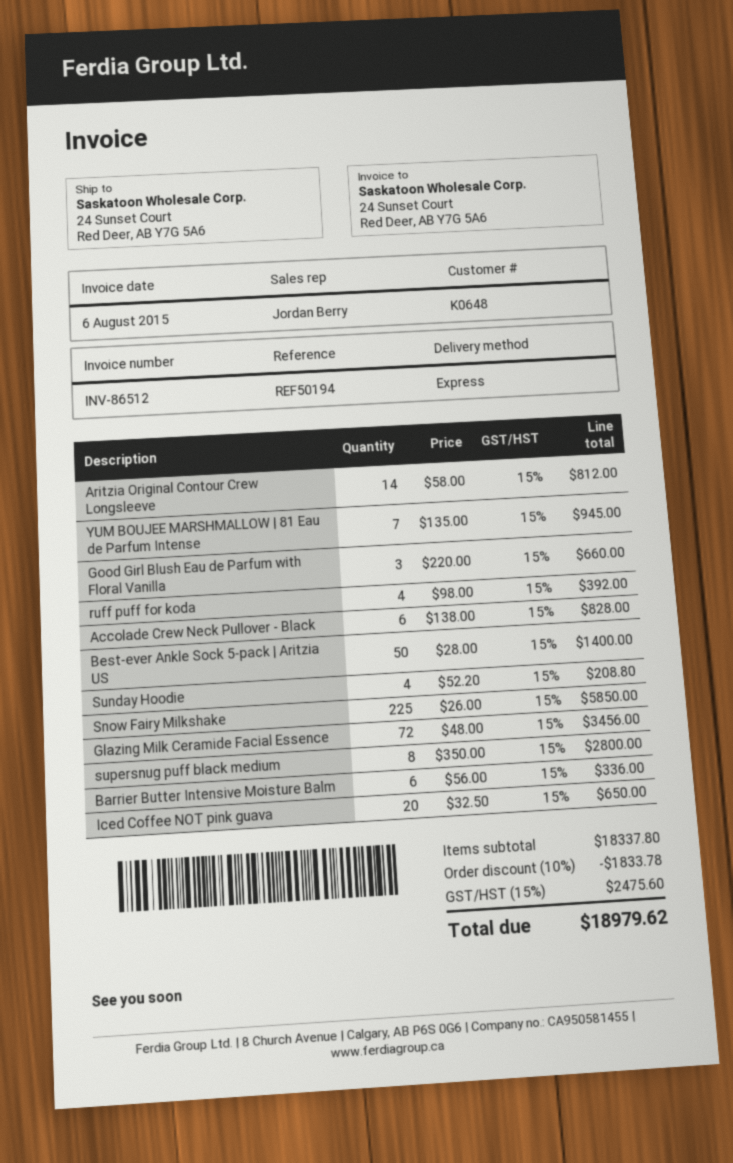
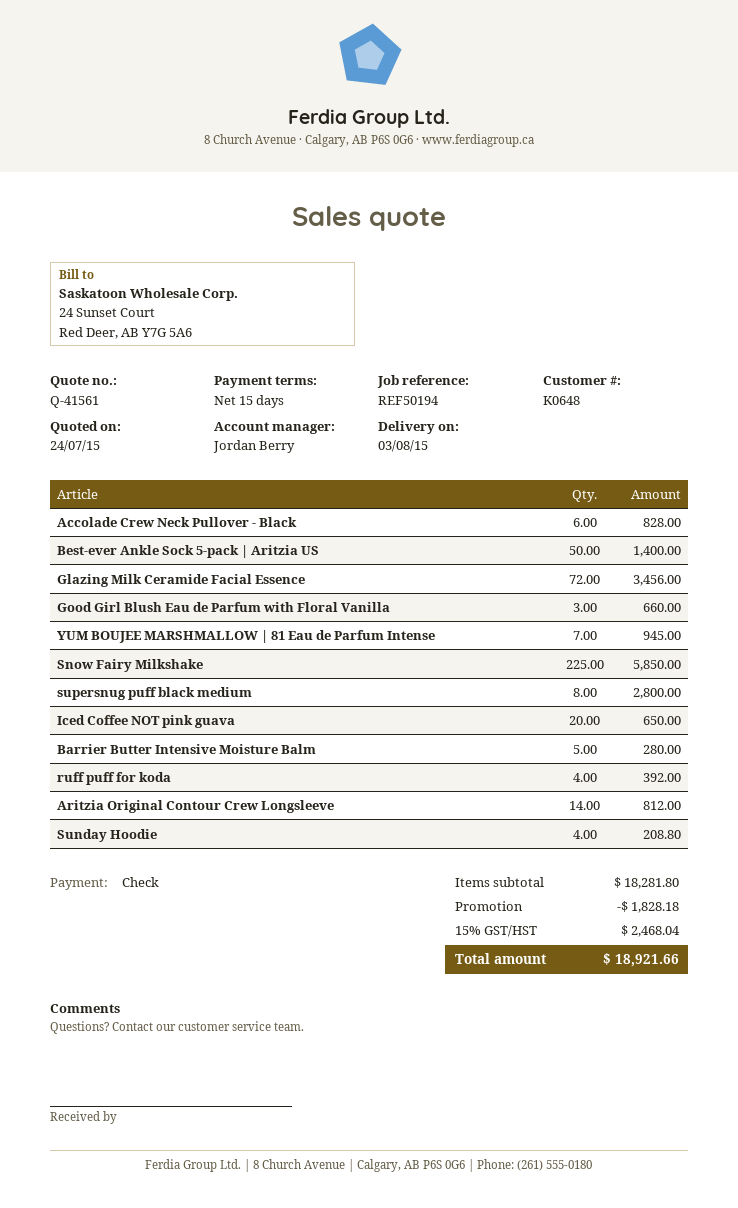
Barrier Butter Intensive Moisture Balm: 6 for 336.00 -> 5 for 280.00
subtotal: 18337.80 -> 18281.80
discount: 1833.78 -> 1828.18
tax: 15% = 2475.60 -> 15% = 2468.04
total: 18979.62 -> 18921.66

